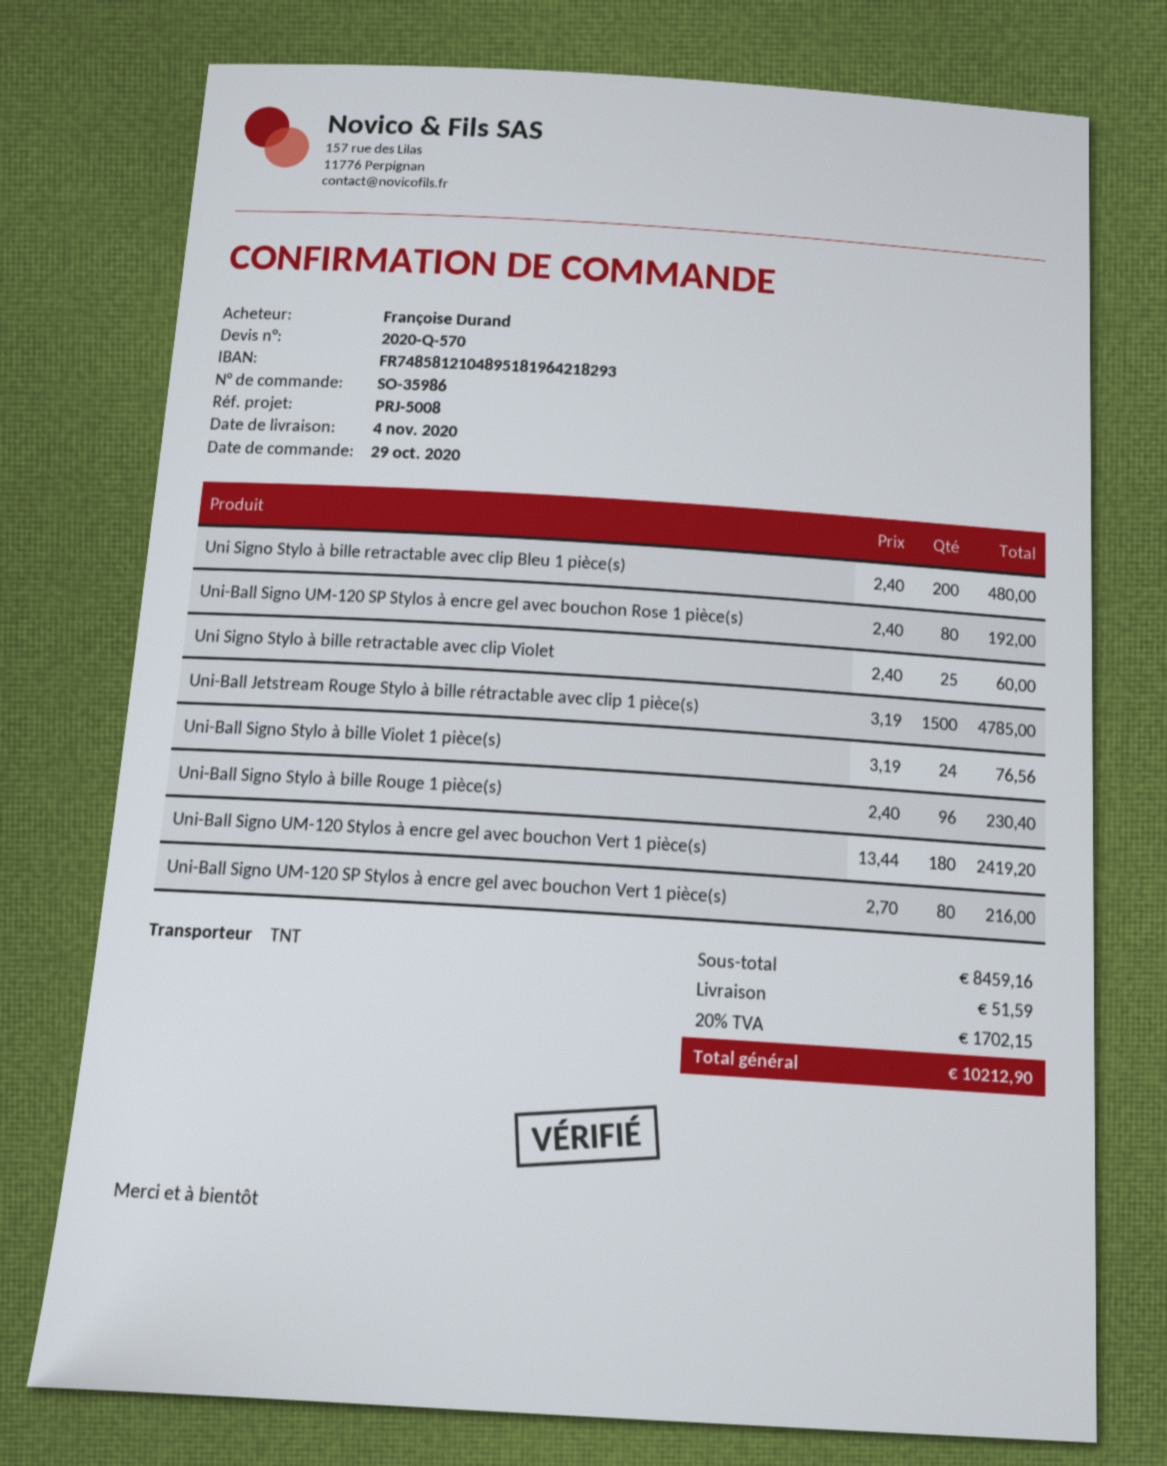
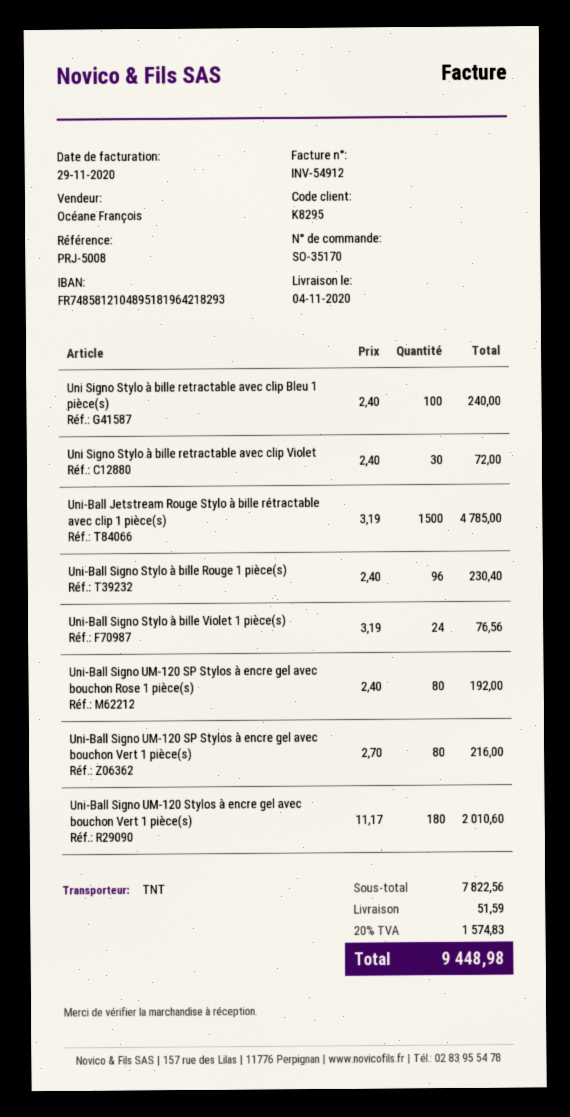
order number: SO-35986 -> SO-35170
Uni Signo Stylo à bille retractable avec clip Bleu 1 pièce(s): 200 x 2.40 = 480.00 -> 100 x 2.40 = 240.00
Uni Signo Stylo à bille retractable avec clip Violet: 25 x 2.40 = 60.00 -> 30 x 2.40 = 72.00
Uni-Ball Signo UM-120 Stylos à encre gel avec bouchon Vert 1 pièce(s): 180 x 13.44 = 2419.20 -> 180 x 11.17 = 2010.60
subtotal: 8459.16 -> 7822.56
tax: 20% = 1702.15 -> 20% = 1574.83
total: 10212.90 -> 9448.98

